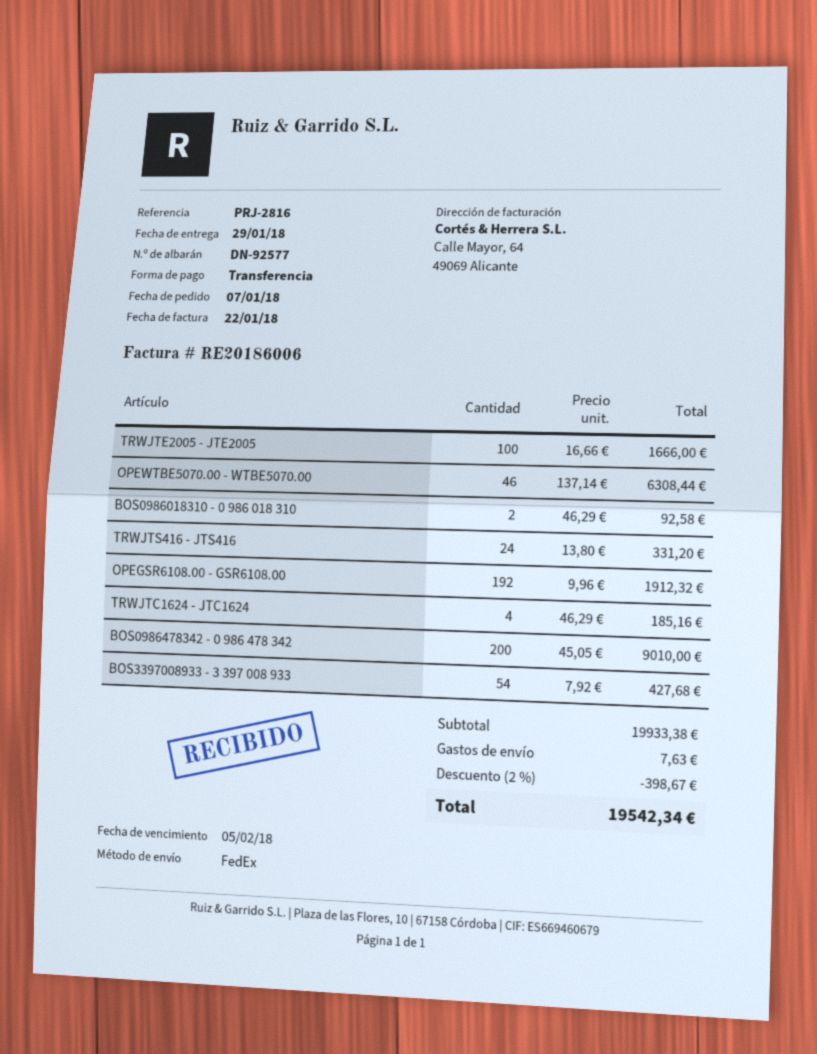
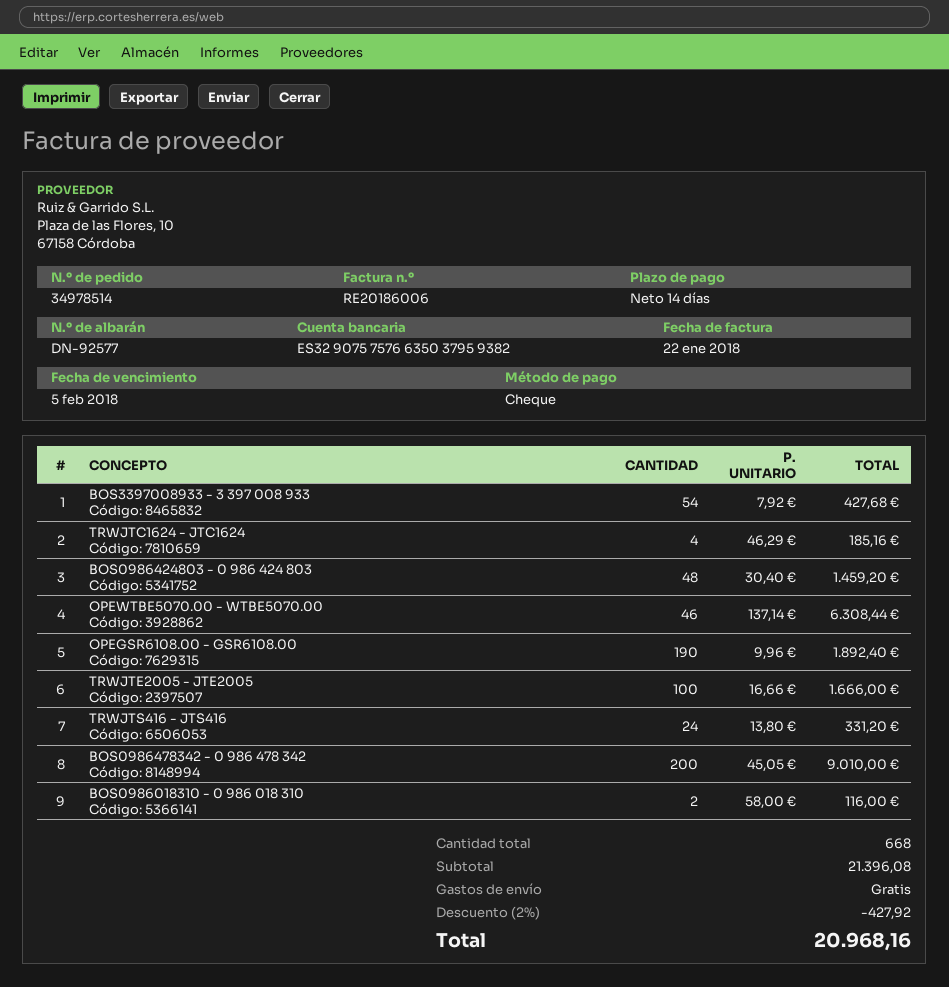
payment method: bank transfer -> cheque
BOS0986018310 - 0 986 018 310: 2 x 46.29 = 92.58 -> 2 x 58.00 = 116.00
OPEGSR6108.00 - GSR6108.00: 192 x 9.96 = 1912.32 -> 190 x 9.96 = 1892.40
BOS0986424803 - 0 986 424 803: none -> 48 x 30.40 = 1459.20
subtotal: 19933.38 -> 21396.08
discount: 2% = 398.67 -> 2% = 427.92
shipping: 7.63 -> 0.00
total: 19542.34 -> 20968.16

